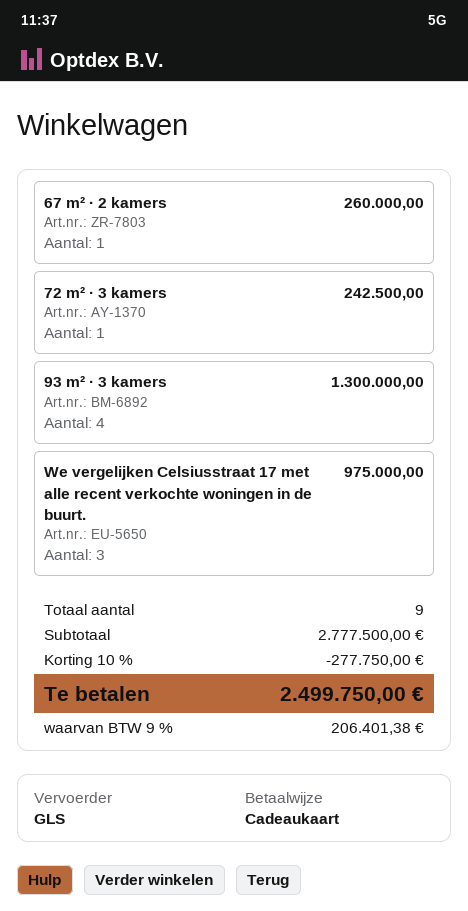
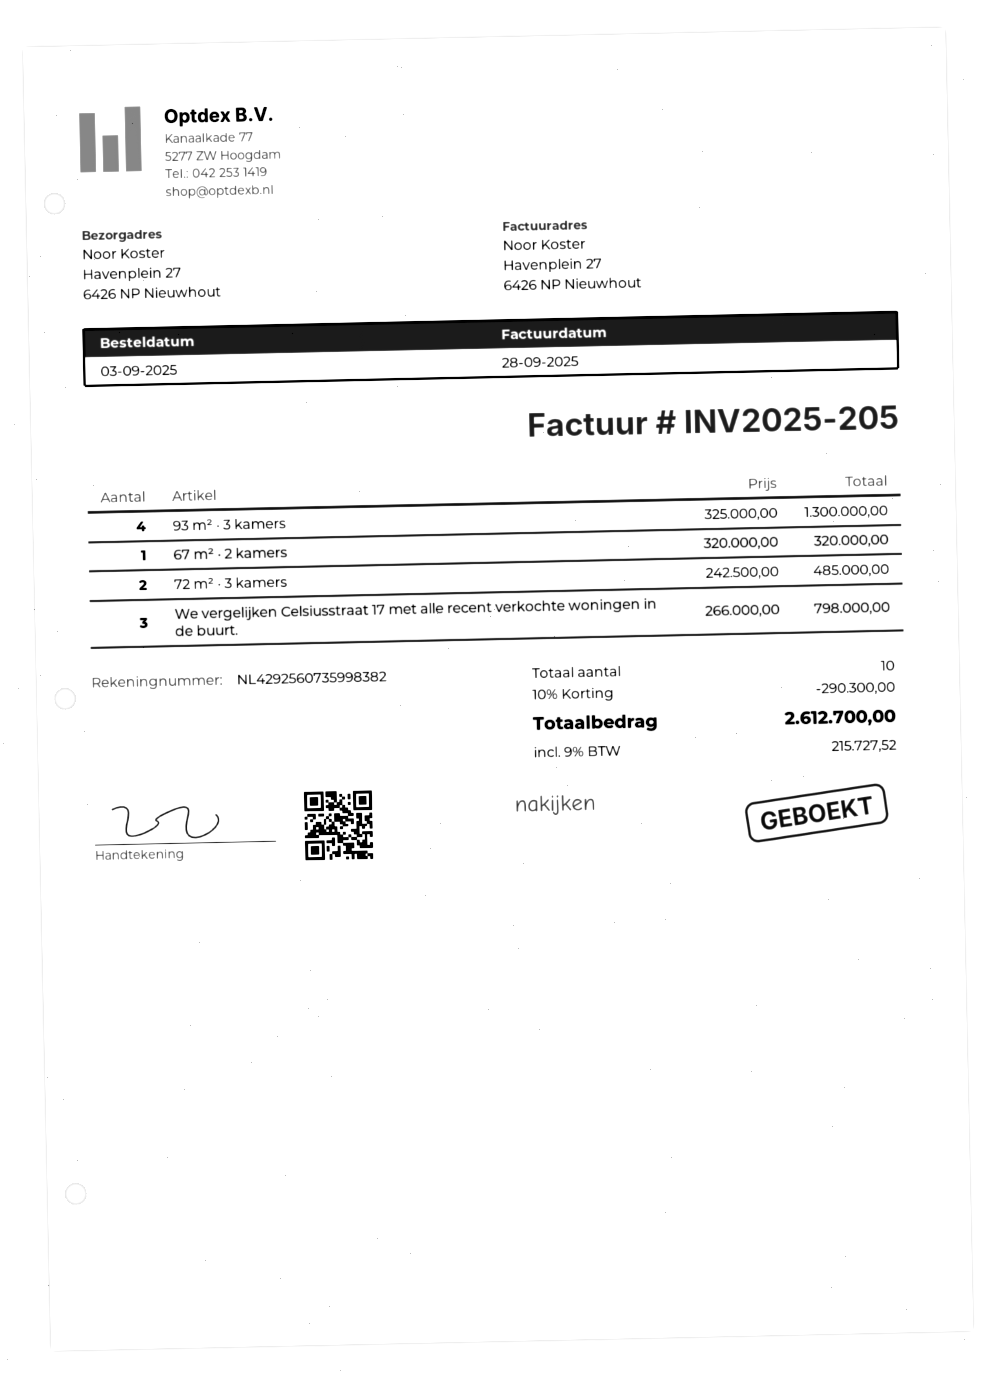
67 m² · 2 kamers: 1 for 260000.00 -> 1 for 320000.00
72 m² · 3 kamers: 1 for 242500.00 -> 2 for 485000.00
We vergelijken Celsiusstraat 17 met alle recent verkochte woningen in de buurt.: 3 for 975000.00 -> 3 for 798000.00
total quantity: 9 -> 10
discount: 10% = 277750.00 -> 10% = 290300.00
tax: 9% = 206401.38 -> 9% = 215727.52
total: 2499750.00 -> 2612700.00

